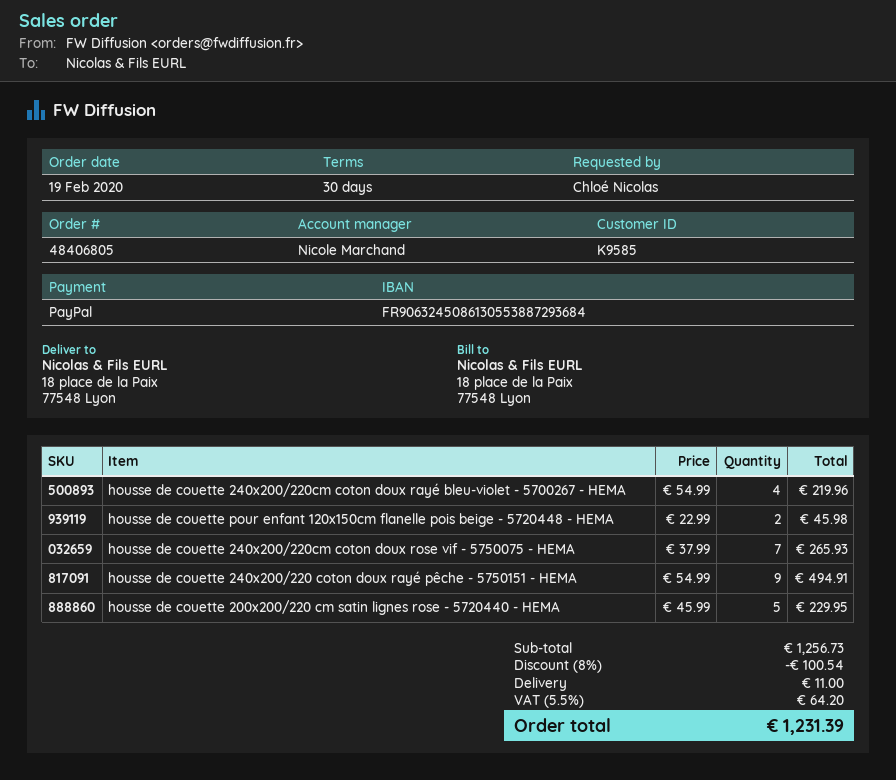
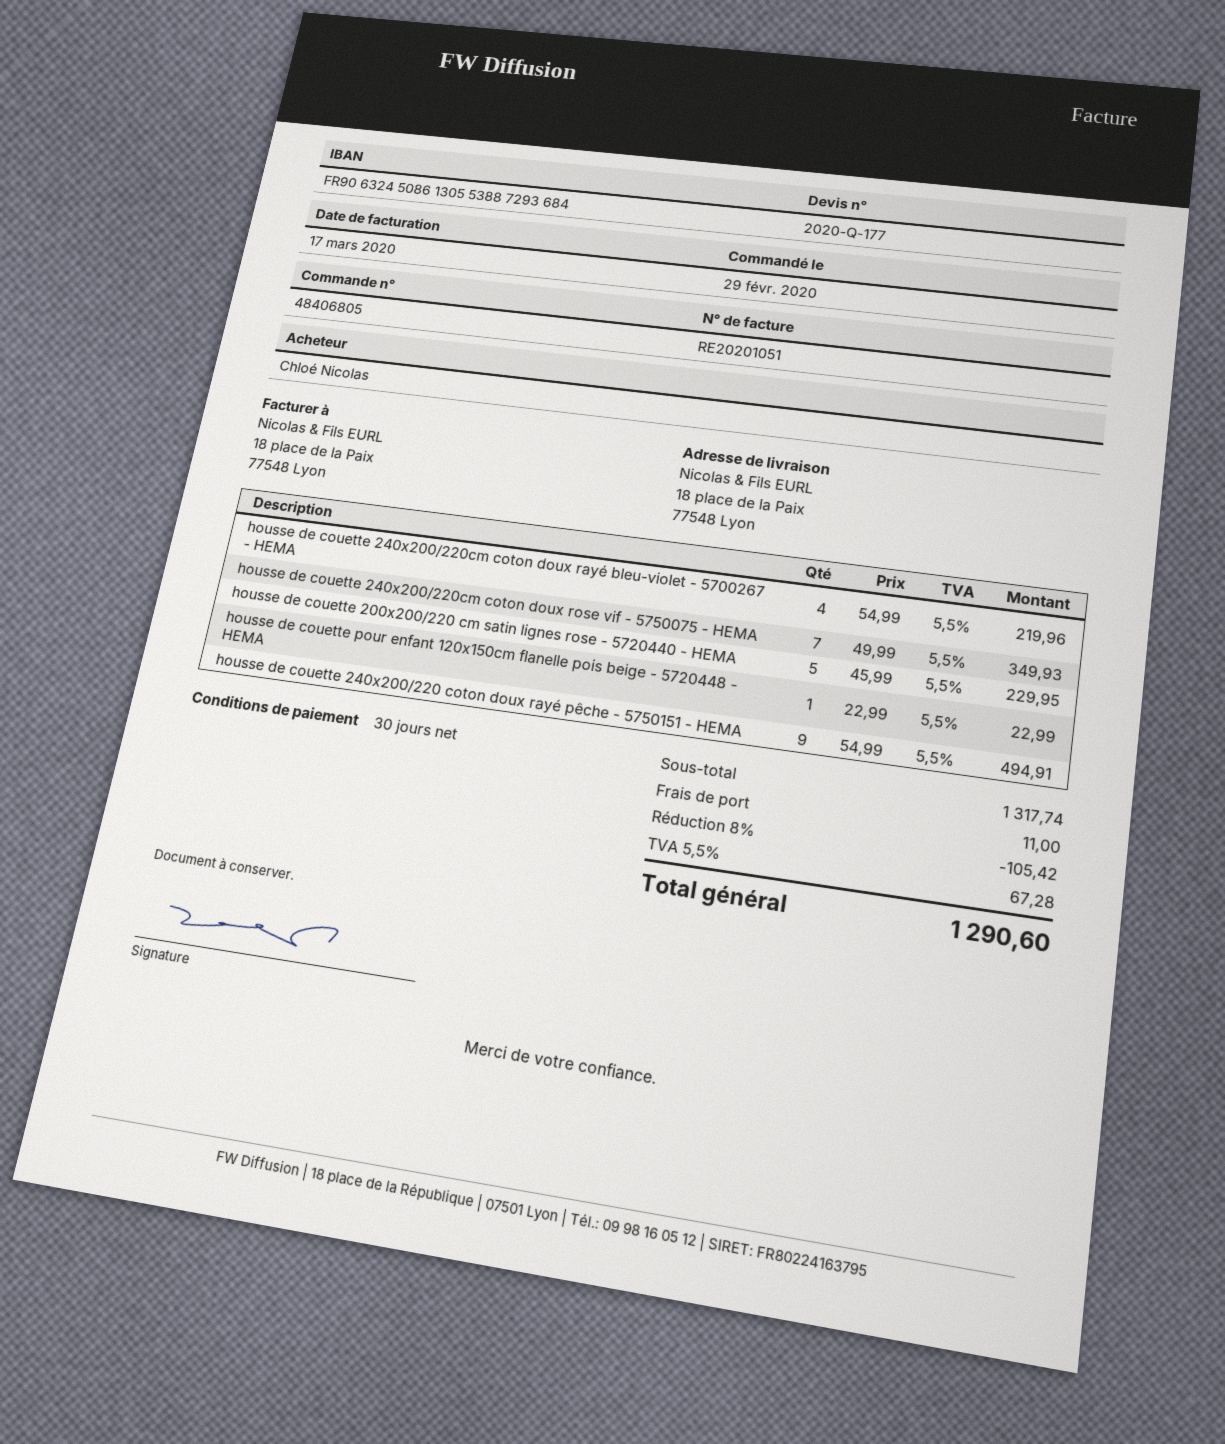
order date: 2020-02-19 -> 2020-02-29
housse de couette pour enfant 120x150cm flanelle pois beige - 5720448 - HEMA: 2 x 22.99 = 45.98 -> 1 x 22.99 = 22.99
housse de couette 240x200/220cm coton doux rose vif - 5750075 - HEMA: 7 x 37.99 = 265.93 -> 7 x 49.99 = 349.93
subtotal: 1256.73 -> 1317.74
discount: 8% = 100.54 -> 8% = 105.42
tax: 5.5% = 64.20 -> 5.5% = 67.28
total: 1231.39 -> 1290.60

